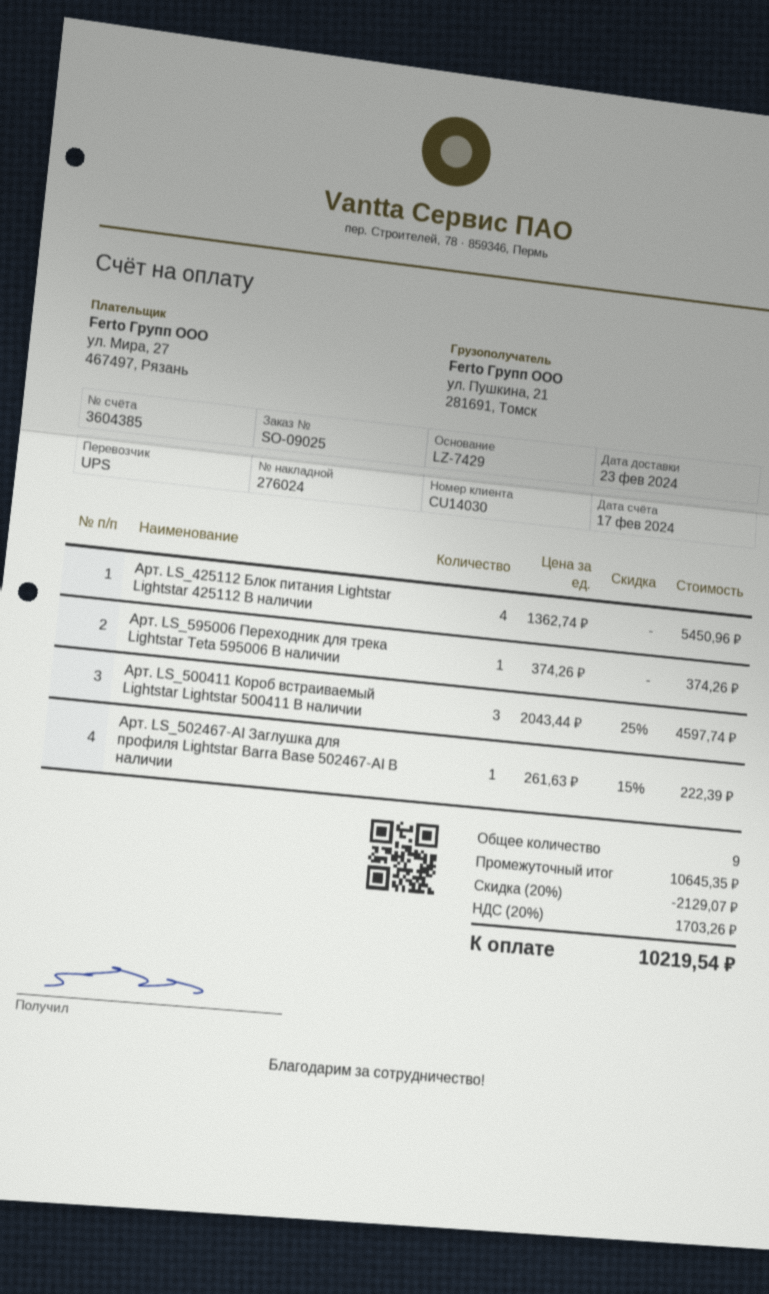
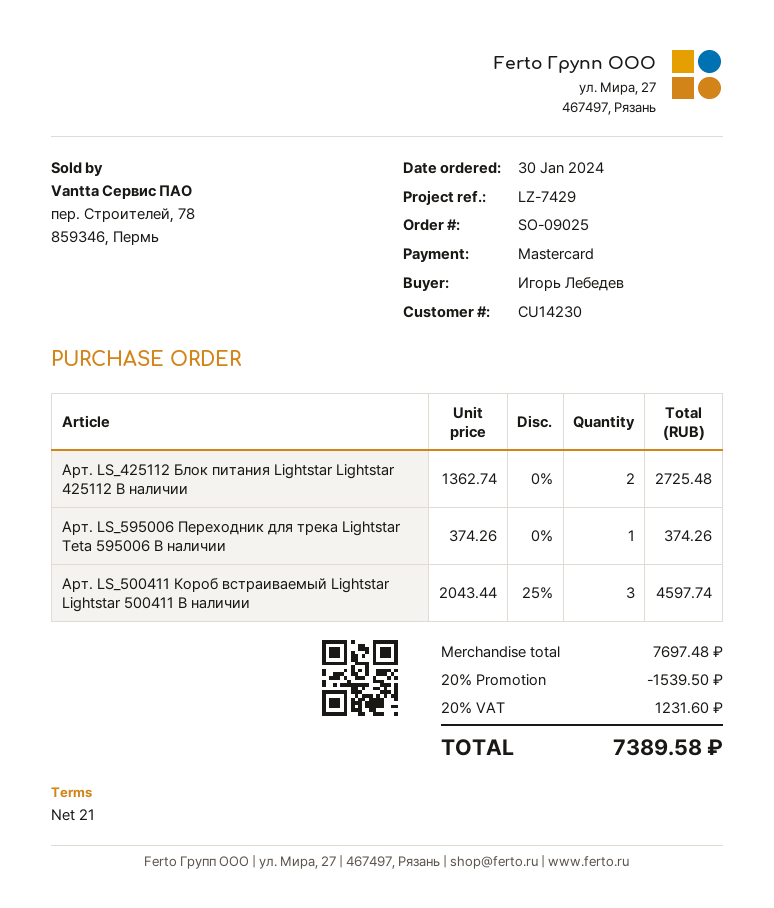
customer number: CU14030 -> CU14230
Арт. LS_425112 Блок питания Lightstar Lightstar 425112 В наличии: 4 x 1362.74 = 5450.96 -> 2 x 1362.74 = 2725.48
Арт. LS_502467-AI Заглушка для профиля Lightstar Barra Base 502467-AI В наличии: 1 x 261.63 - 15% = 222.39 -> none
subtotal: 10645.35 -> 7697.48
discount: 20% = 2129.07 -> 20% = 1539.50
tax: 20% = 1703.26 -> 20% = 1231.60
total: 10219.54 -> 7389.58

